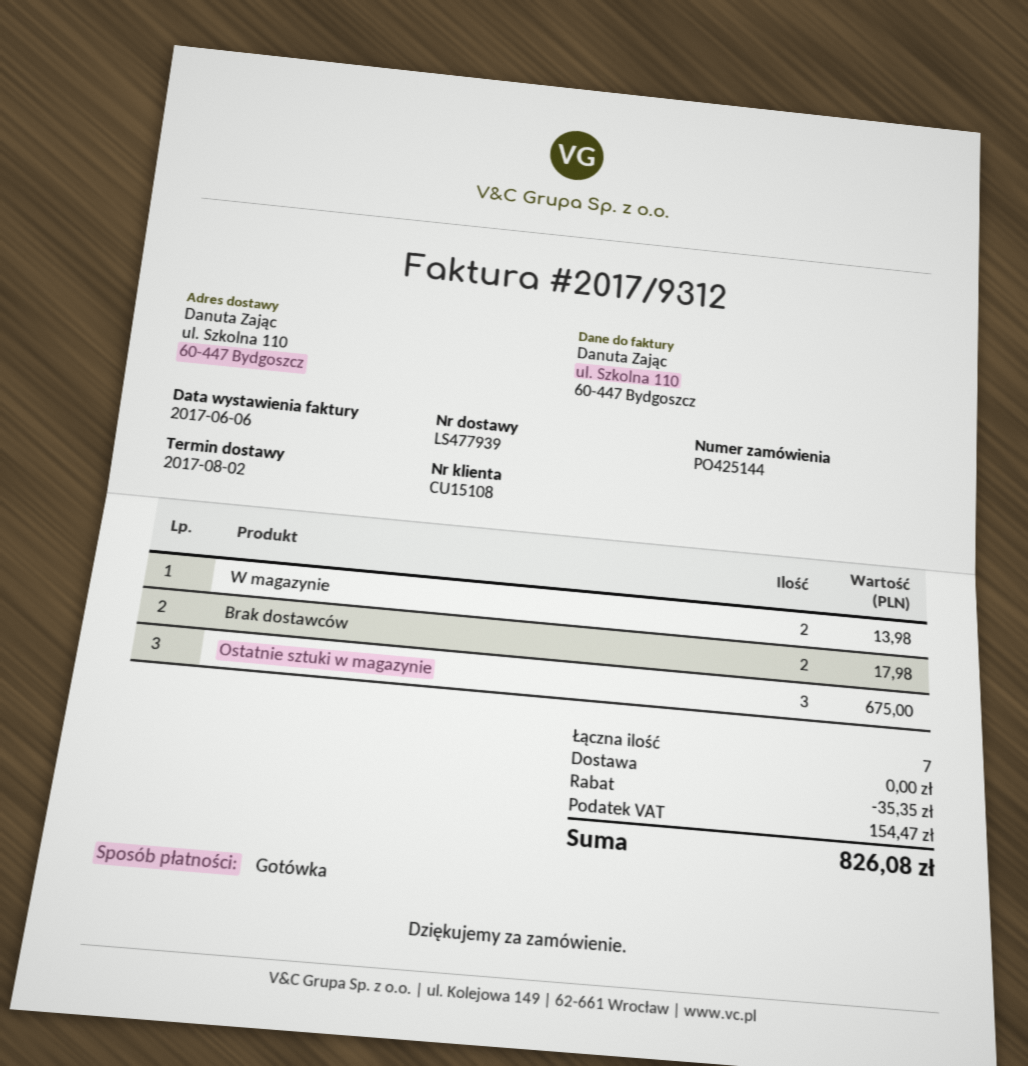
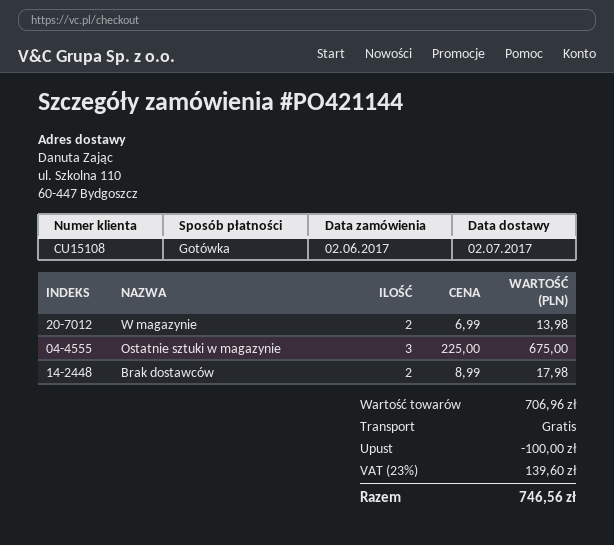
order number: PO425144 -> PO421144
delivery date: 2017-08-02 -> 2017-07-02
discount: 35.35 -> 100.00
tax: 154.47 -> 139.60
total: 826.08 -> 746.56

